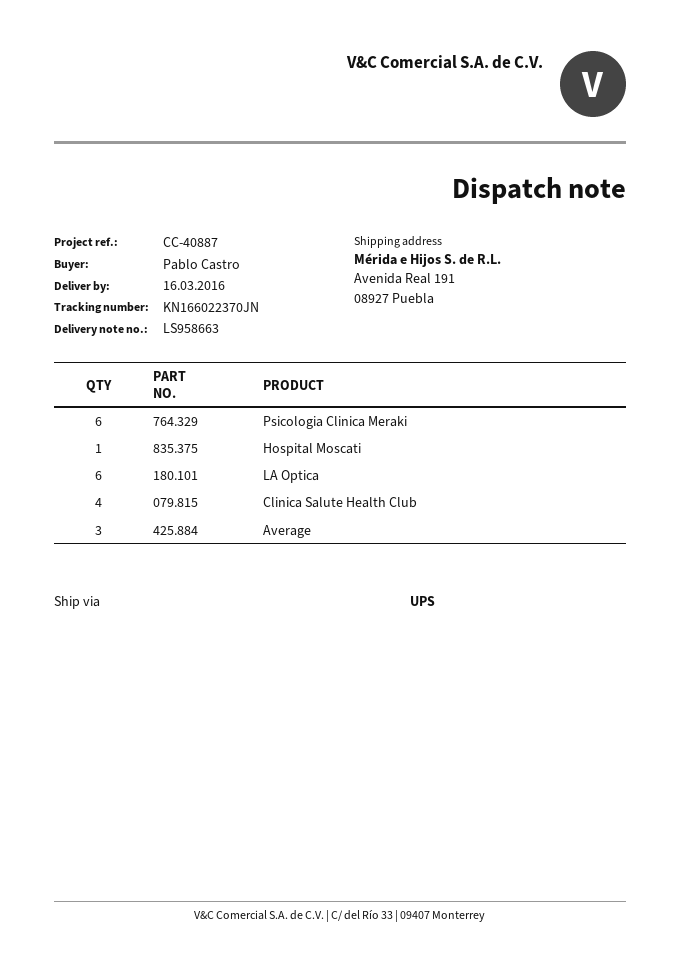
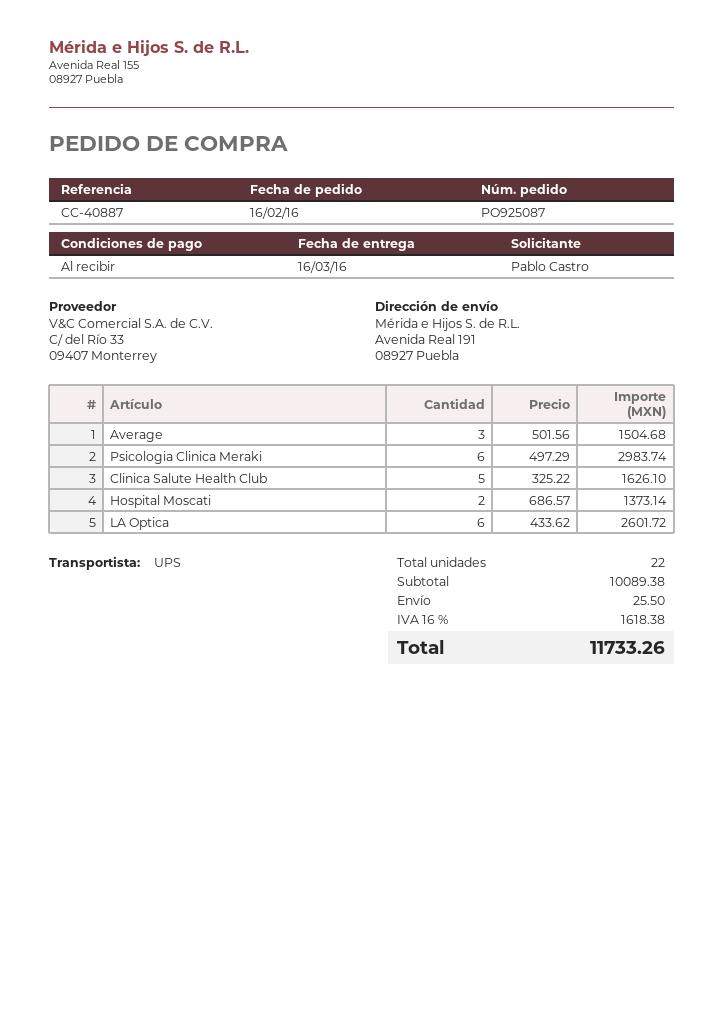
Hospital Moscati: 1 -> 2
Clinica Salute Health Club: 4 -> 5

